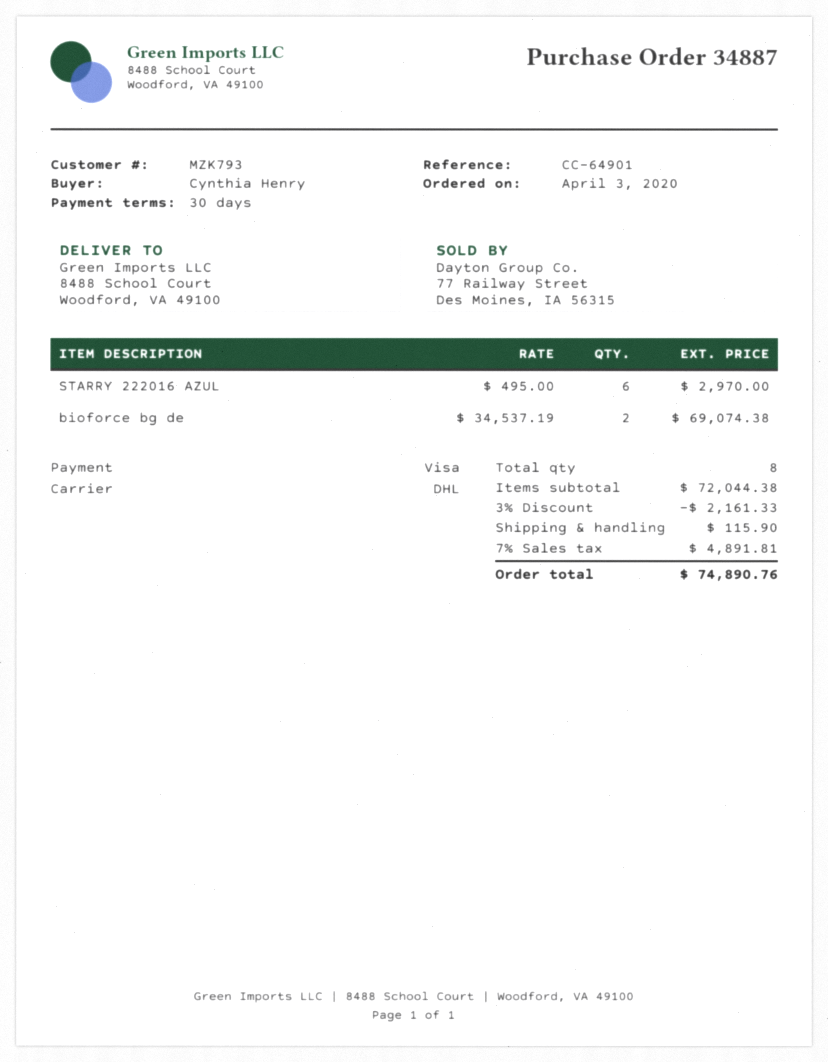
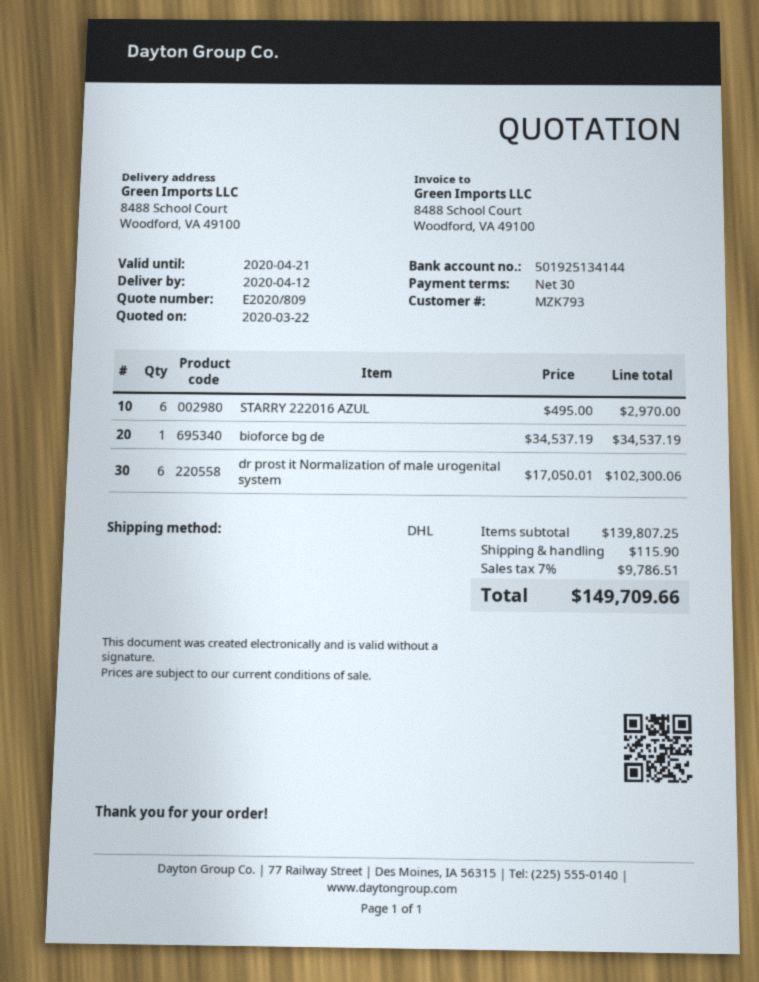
bioforce bg de: 2 x 34537.19 = 69074.38 -> 1 x 34537.19 = 34537.19
dr prost it Normalization of male urogenital system: none -> 6 x 17050.01 = 102300.06
subtotal: 72044.38 -> 139807.25
discount: 3% = 2161.33 -> none
tax: 7% = 4891.81 -> 7% = 9786.51
total: 74890.76 -> 149709.66

